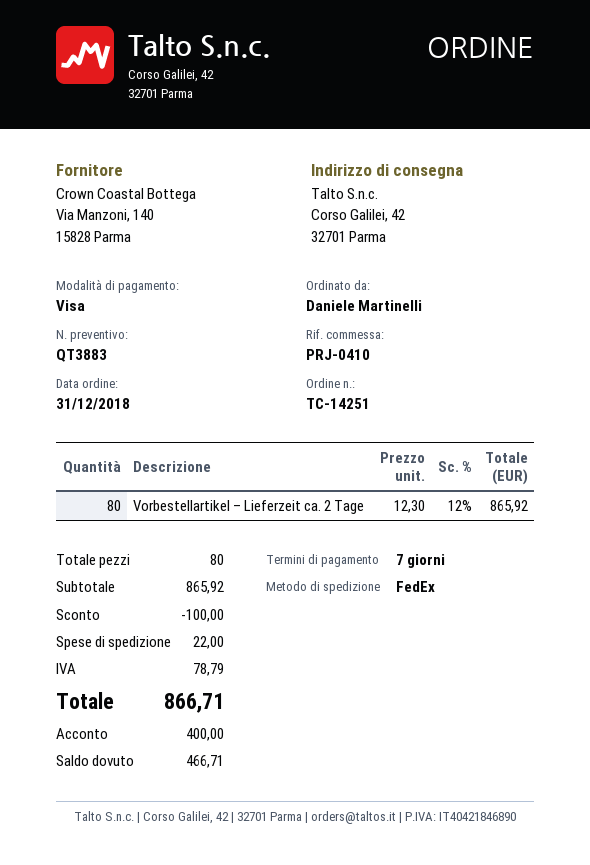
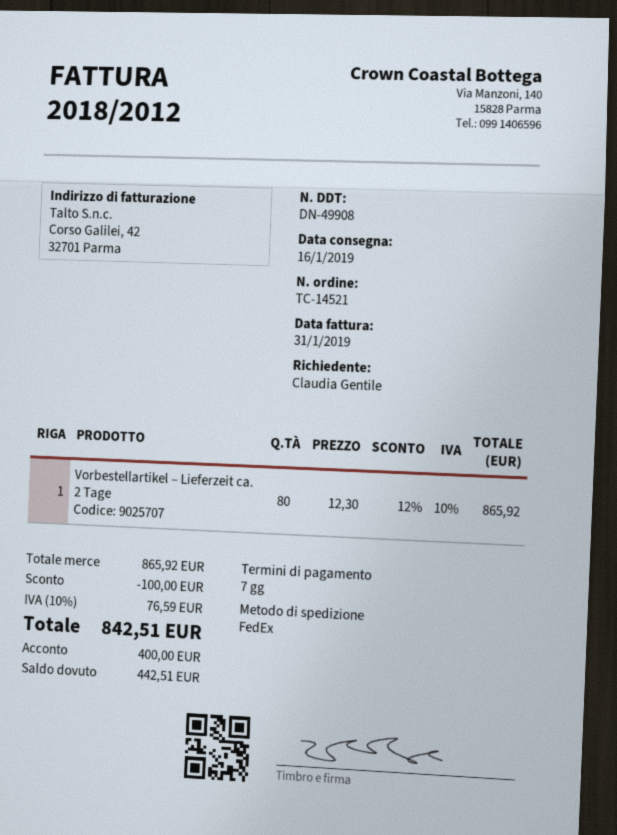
order number: TC-14251 -> TC-14521
ordered by: Daniele Martinelli -> Claudia Gentile
shipping: 22.00 -> none
tax: 78.79 -> 76.59
total: 866.71 -> 842.51
balance: 466.71 -> 442.51

